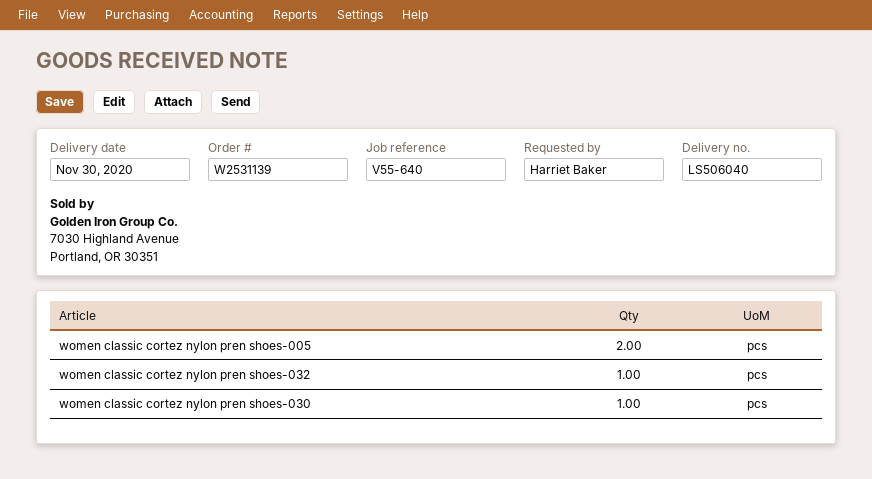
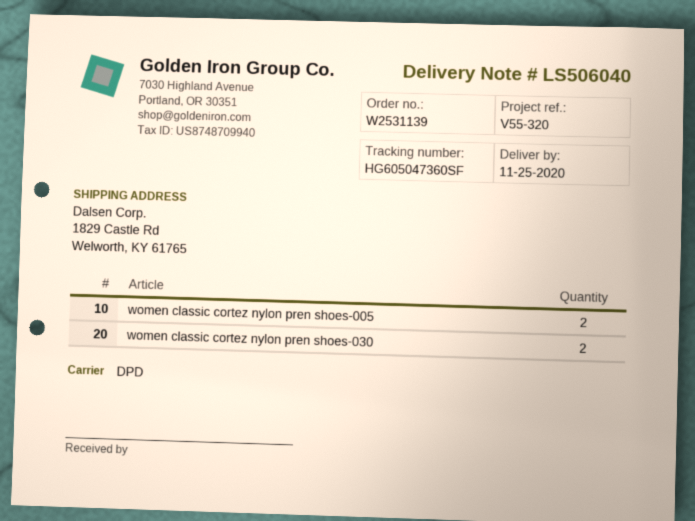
delivery date: 2020-11-30 -> 2020-11-25
reference: V55-640 -> V55-320
women classic cortez nylon pren shoes-032: 1 -> none
women classic cortez nylon pren shoes-030: 1 -> 2

